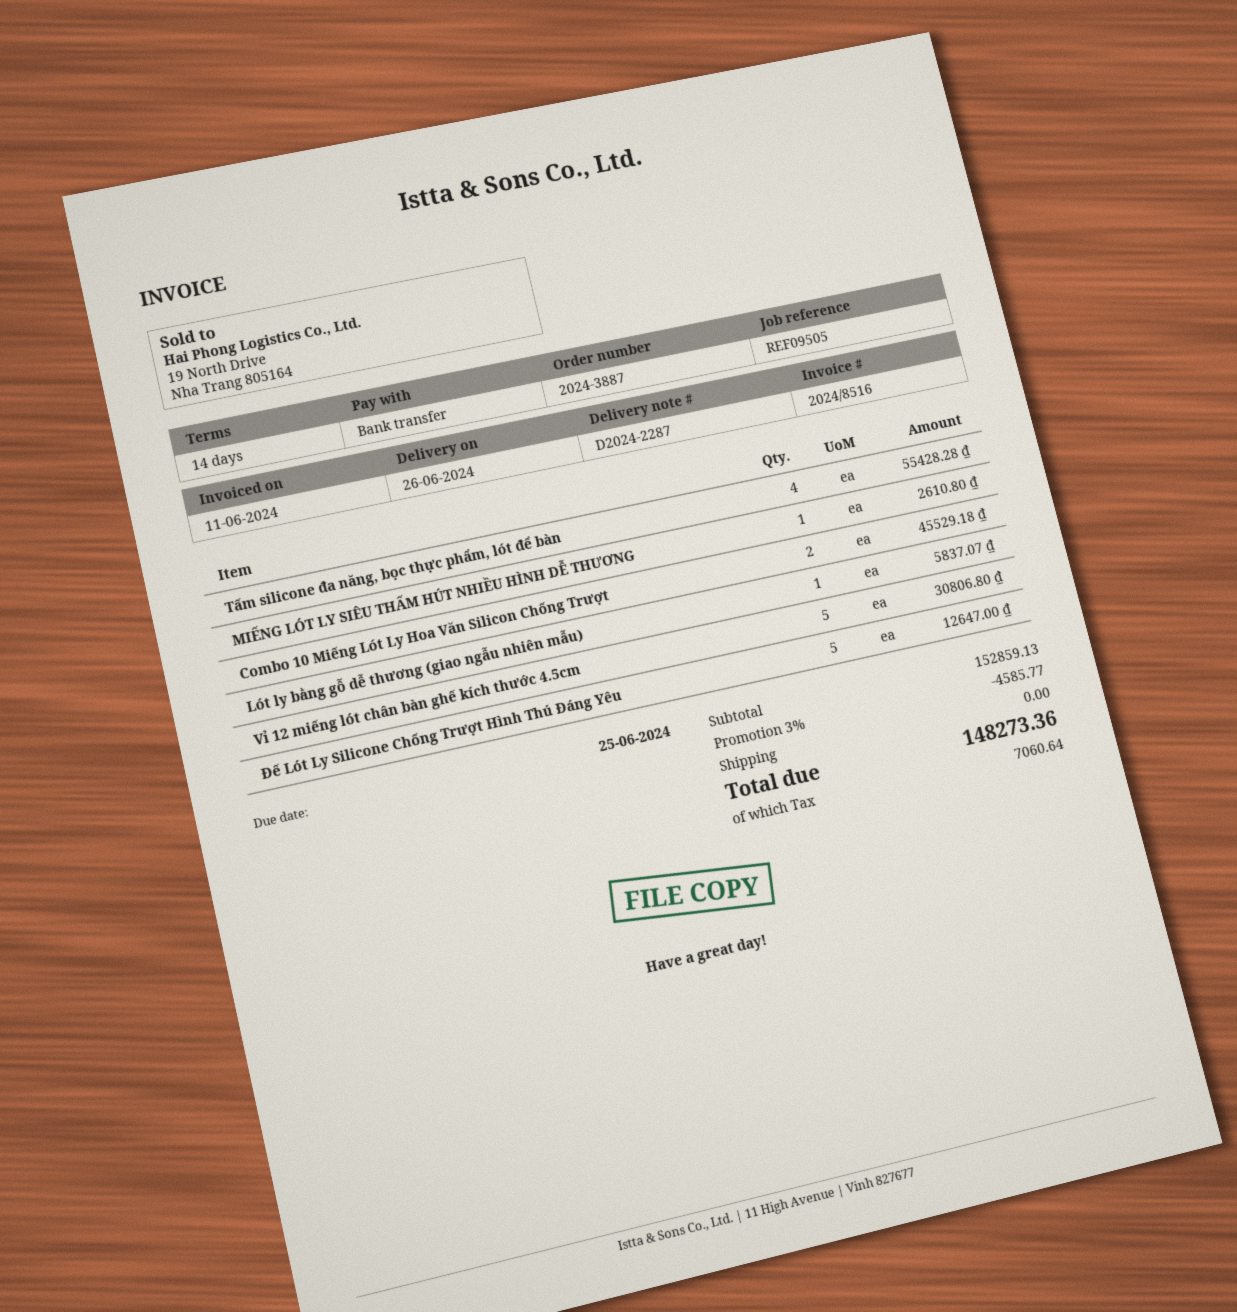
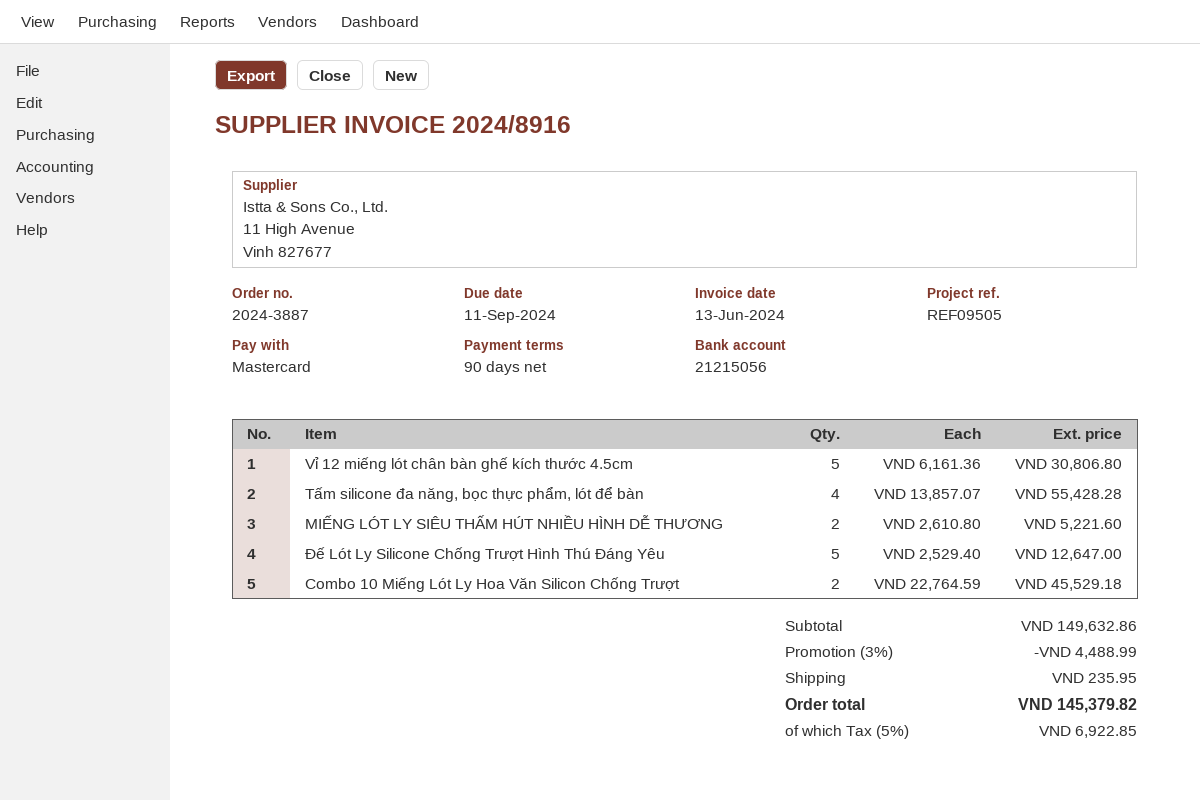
invoice number: 2024/8516 -> 2024/8916
invoice date: 2024-06-11 -> 2024-06-13
payment terms: 14 days -> 90 days
due date: 2024-06-25 -> 2024-09-11
payment method: bank transfer -> Mastercard
MIẾNG LÓT LY SIÊU THẤM HÚT NHIỀU HÌNH DỄ THƯƠNG: 1 for 2610.80 -> 2 for 5221.60
Lót ly bằng gỗ dễ thương (giao ngẫu nhiên mẫu): 1 for 5837.07 -> none
subtotal: 152859.13 -> 149632.86
discount: 3% = 4585.77 -> 3% = 4488.99
shipping: 0.00 -> 235.95
tax: 7060.64 -> 6922.85
total: 148273.36 -> 145379.82

